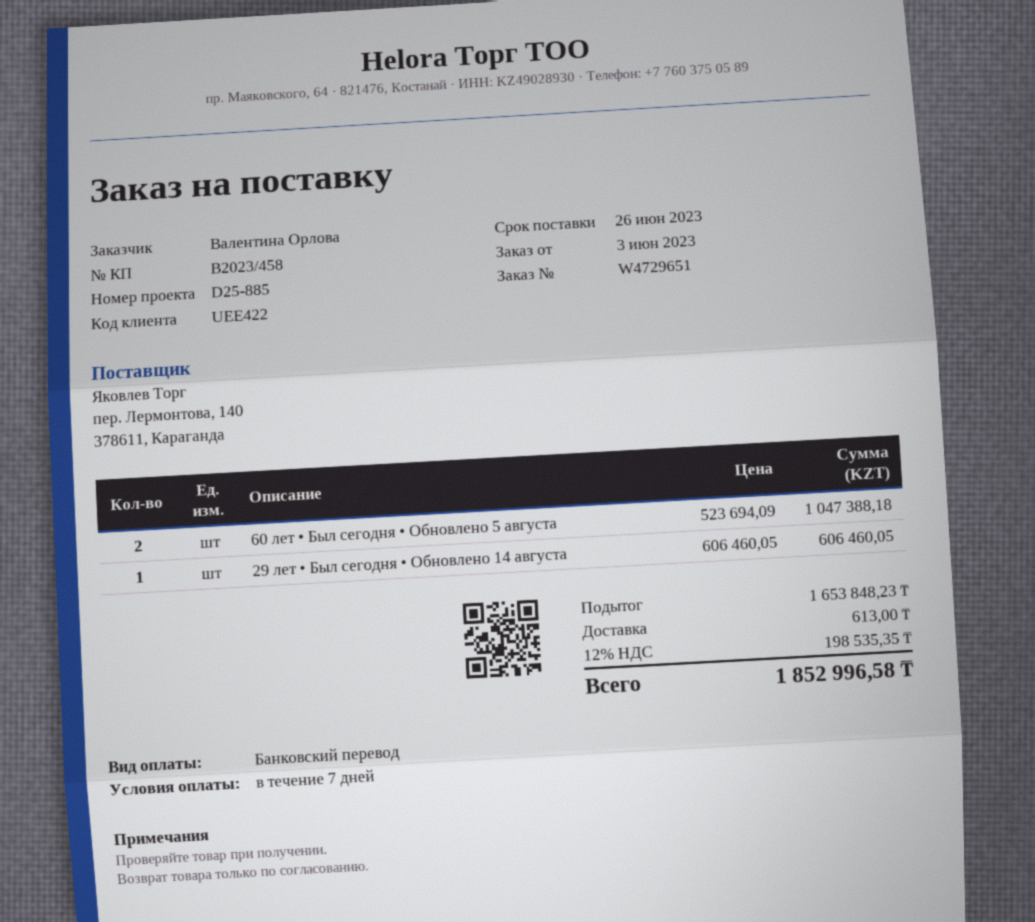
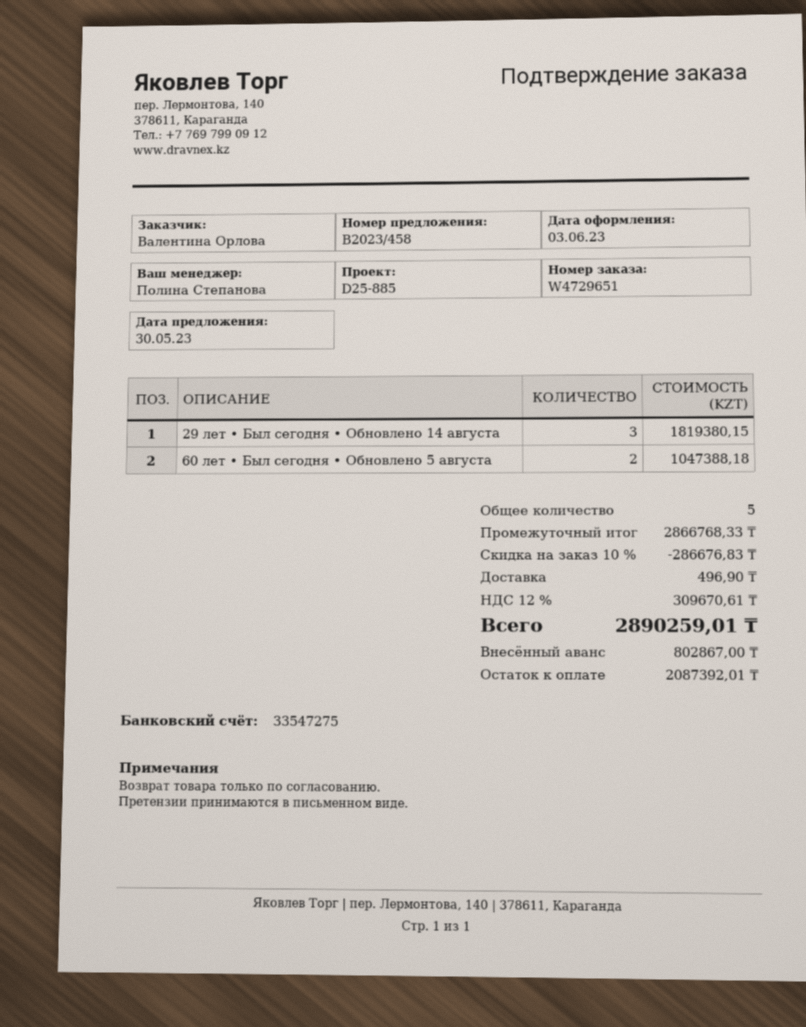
29 лет • Был сегодня • Обновлено 14 августа: 1 for 606460.05 -> 3 for 1819380.15
subtotal: 1653848.23 -> 2866768.33
discount: none -> 10% = 286676.83
shipping: 613.00 -> 496.90
tax: 12% = 198535.35 -> 12% = 309670.61
total: 1852996.58 -> 2890259.01

